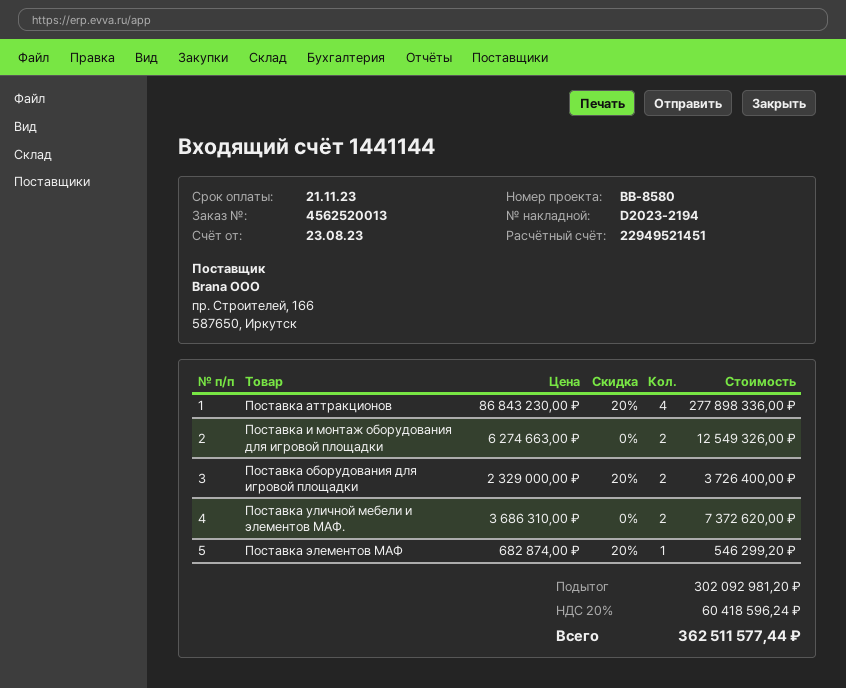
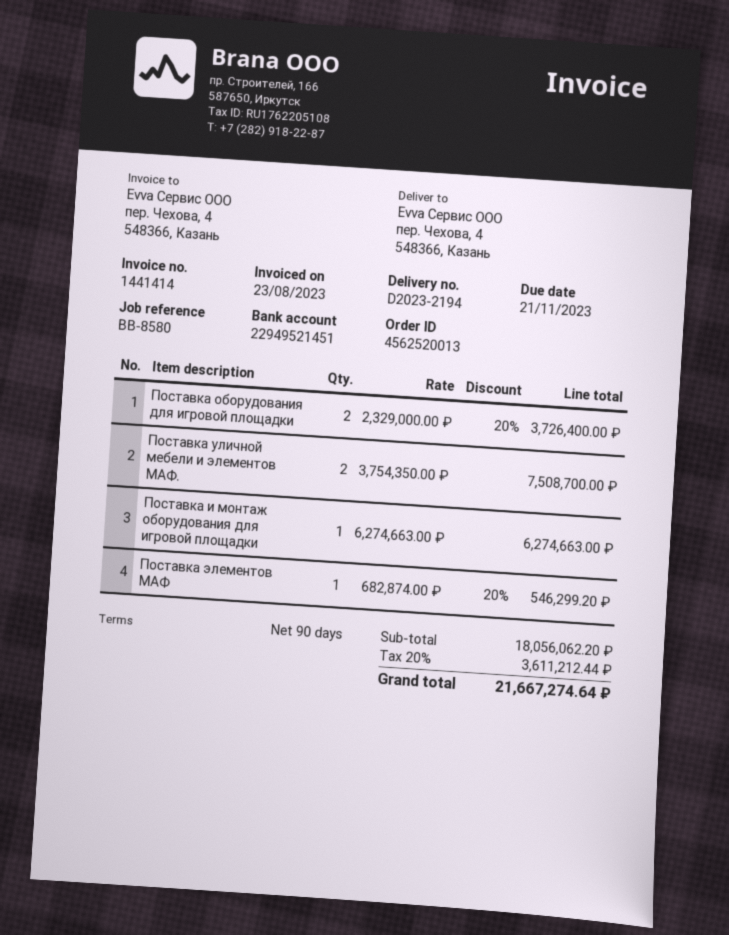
invoice number: 1441144 -> 1441414
Поставка аттракционов: 4 x 86843230.00 - 20% = 277898336.00 -> none
Поставка и монтаж оборудования для игровой площадки: 2 x 6274663.00 = 12549326.00 -> 1 x 6274663.00 = 6274663.00
Поставка уличной мебели и элементов МАФ.: 2 x 3686310.00 = 7372620.00 -> 2 x 3754350.00 = 7508700.00
subtotal: 302092981.20 -> 18056062.20
tax: 20% = 60418596.24 -> 20% = 3611212.44
total: 362511577.44 -> 21667274.64

